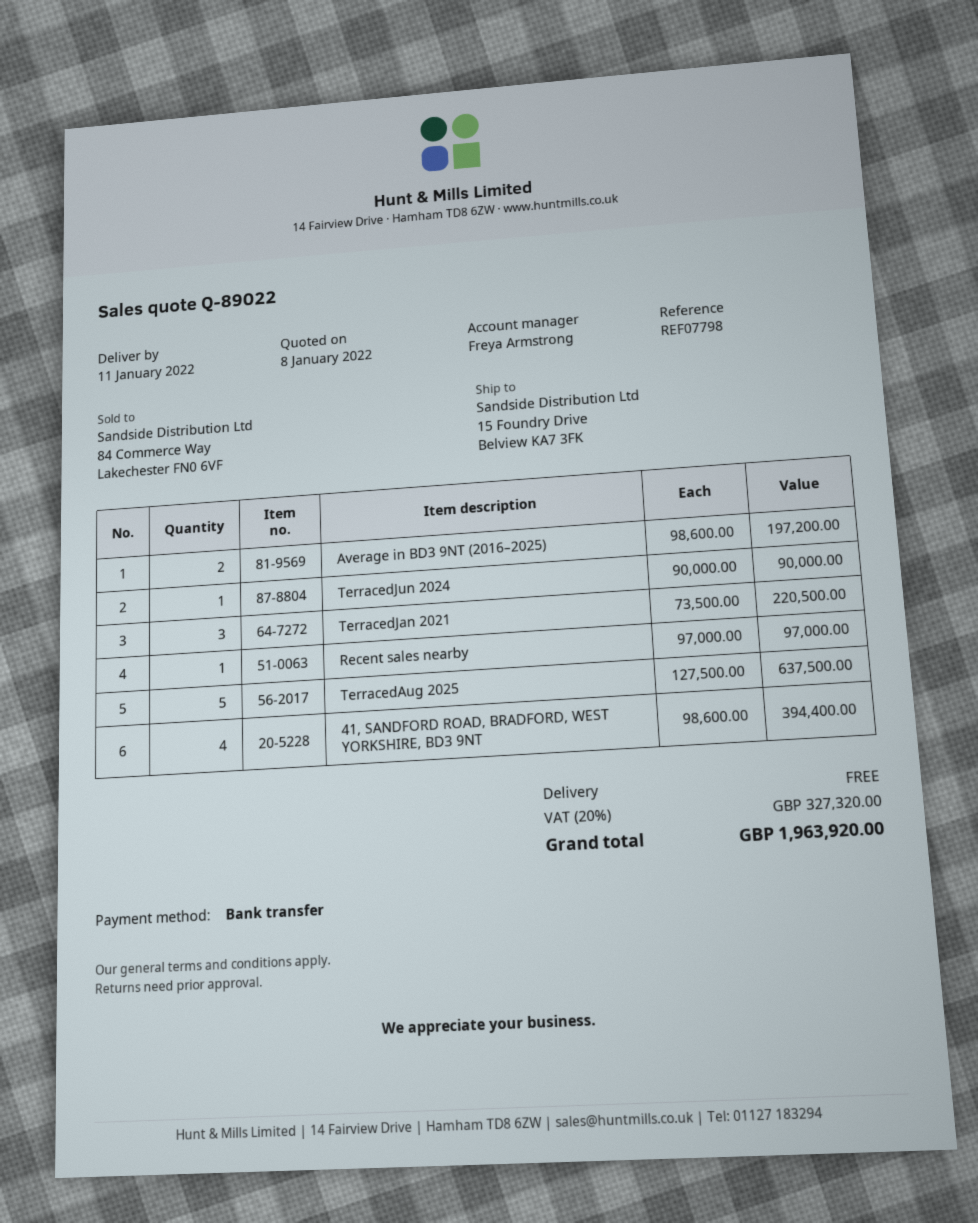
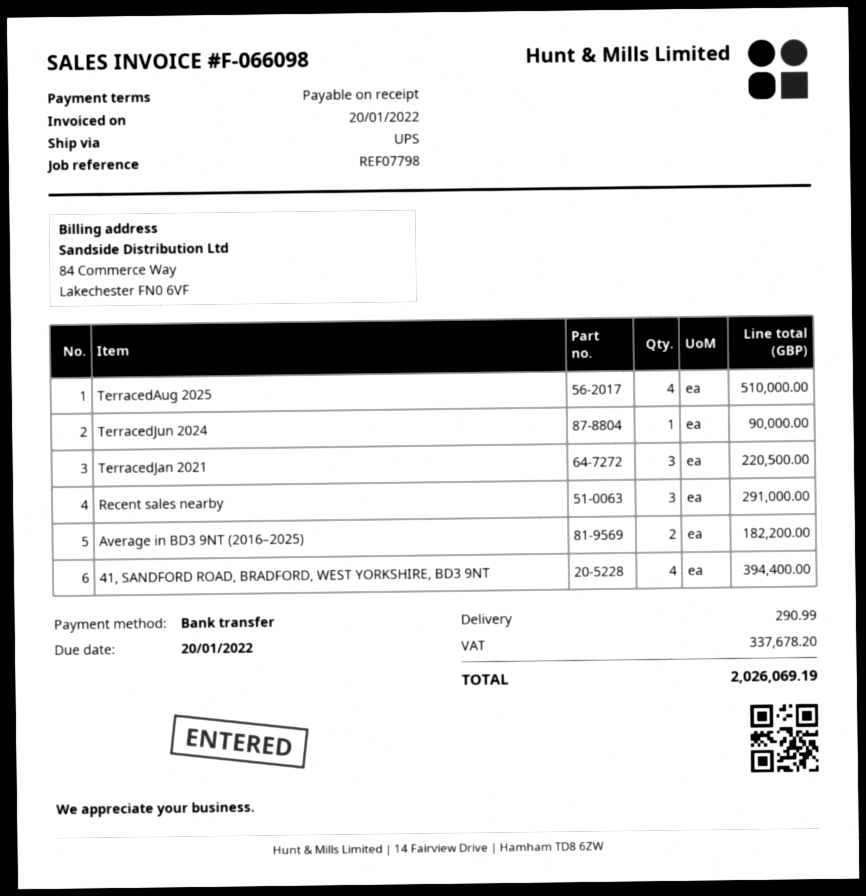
Average in BD3 9NT (2016–2025): 2 for 197200.00 -> 2 for 182200.00
Recent sales nearby: 1 for 97000.00 -> 3 for 291000.00
TerracedAug 2025: 5 for 637500.00 -> 4 for 510000.00
shipping: 0.00 -> 290.99
tax: 327320.00 -> 337678.20
total: 1963920.00 -> 2026069.19

